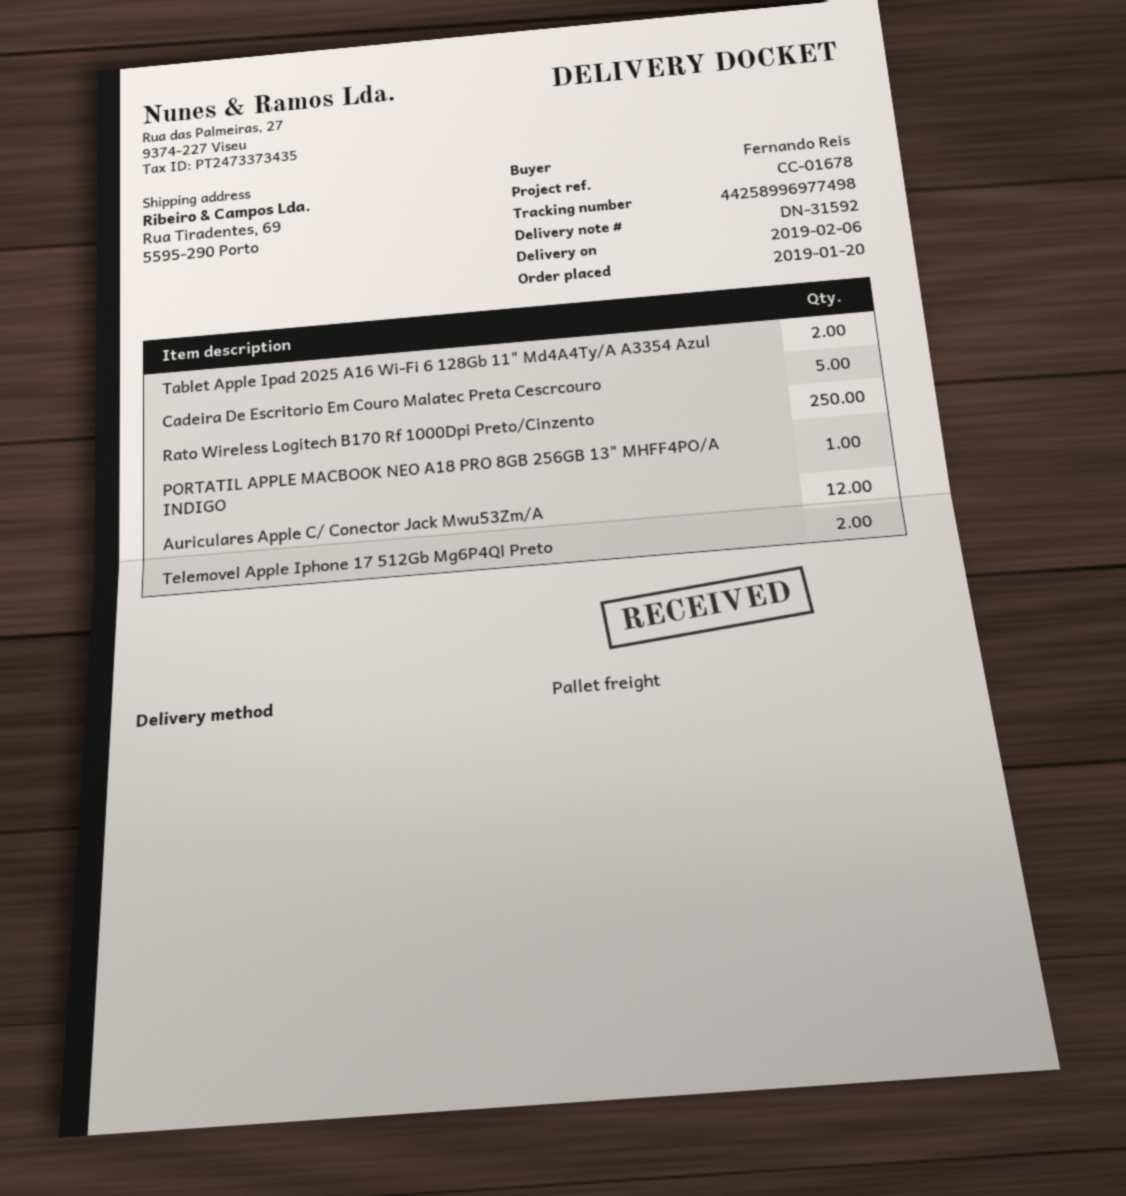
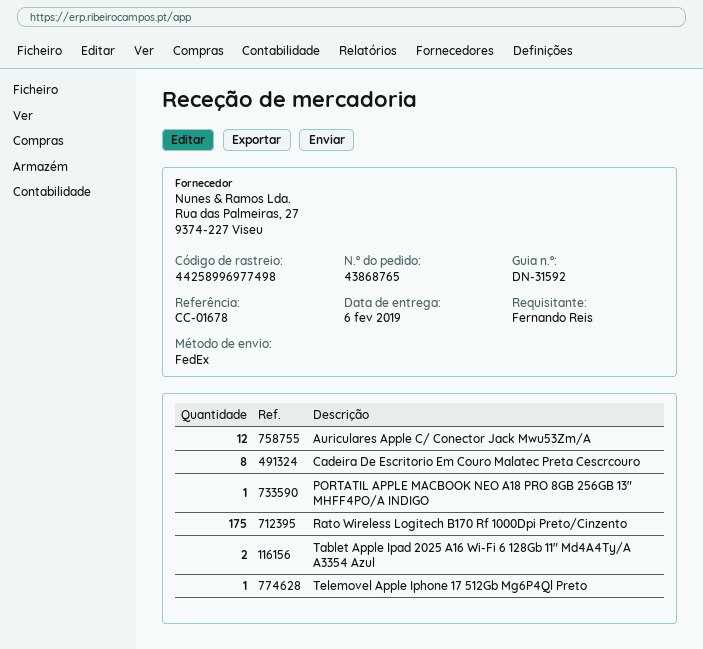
shipping method: pallet freight -> FedEx
Cadeira De Escritorio Em Couro Malatec Preta Cescrcouro: 5 -> 8
Rato Wireless Logitech B170 Rf 1000Dpi Preto/Cinzento: 250 -> 175
Telemovel Apple Iphone 17 512Gb Mg6P4Ql Preto: 2 -> 1

